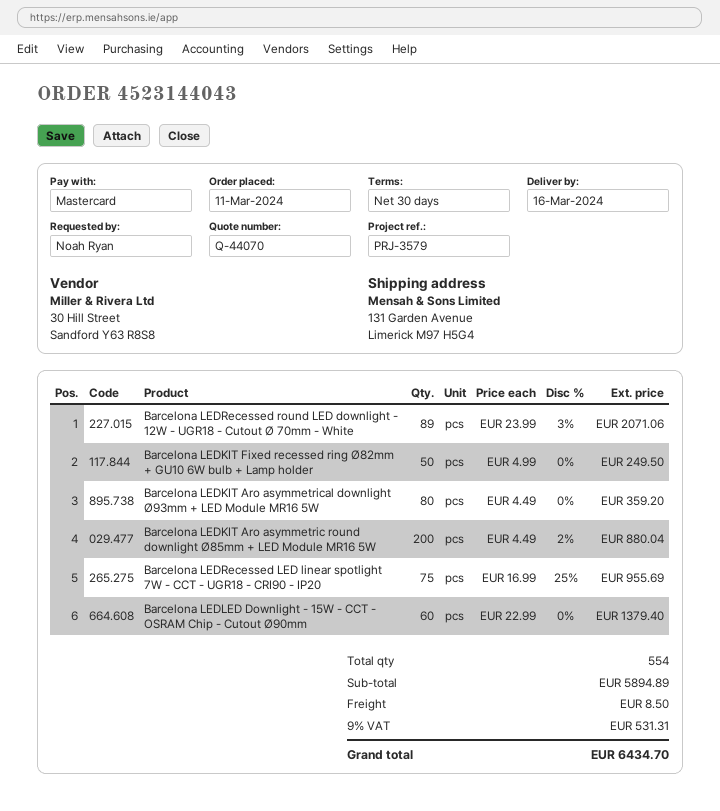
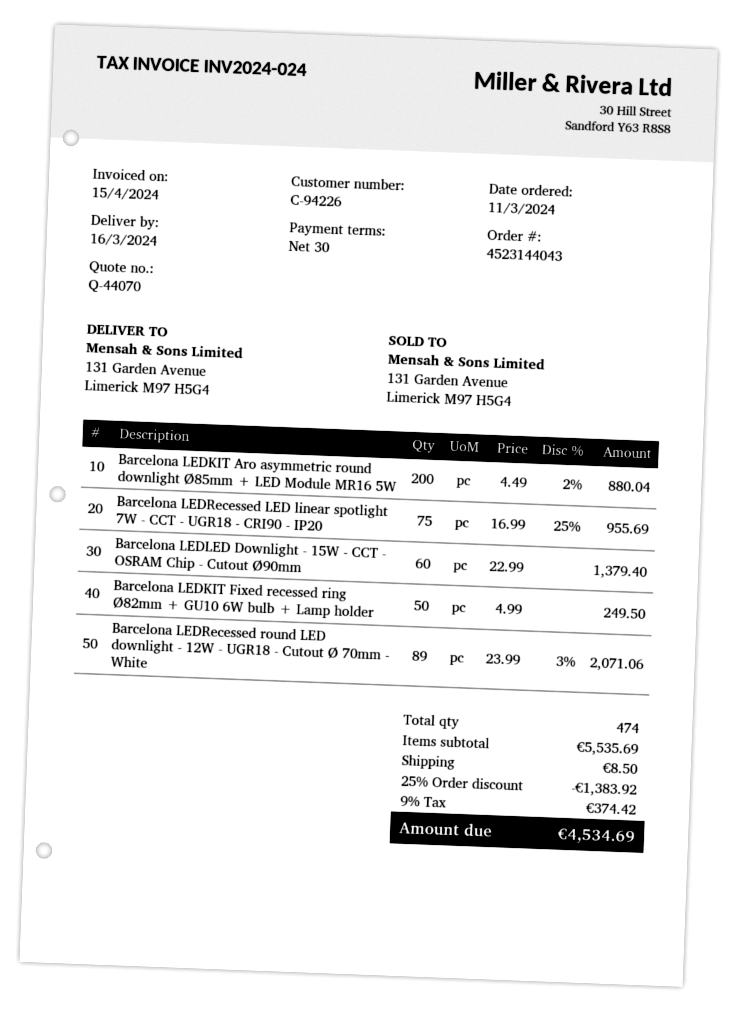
Barcelona LEDKIT Aro asymmetrical downlight Ø93mm + LED Module MR16 5W: 80 x 4.49 = 359.20 -> none
total quantity: 554 -> 474
subtotal: 5894.89 -> 5535.69
discount: none -> 25% = 1383.92
tax: 9% = 531.31 -> 9% = 374.42
total: 6434.70 -> 4534.69

